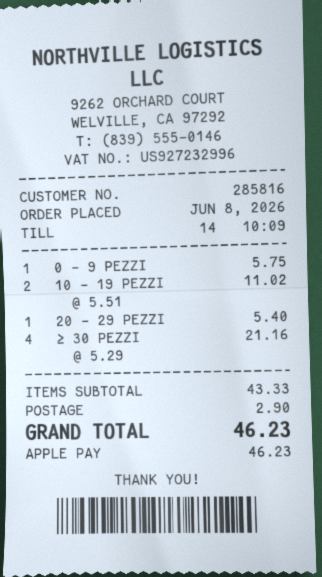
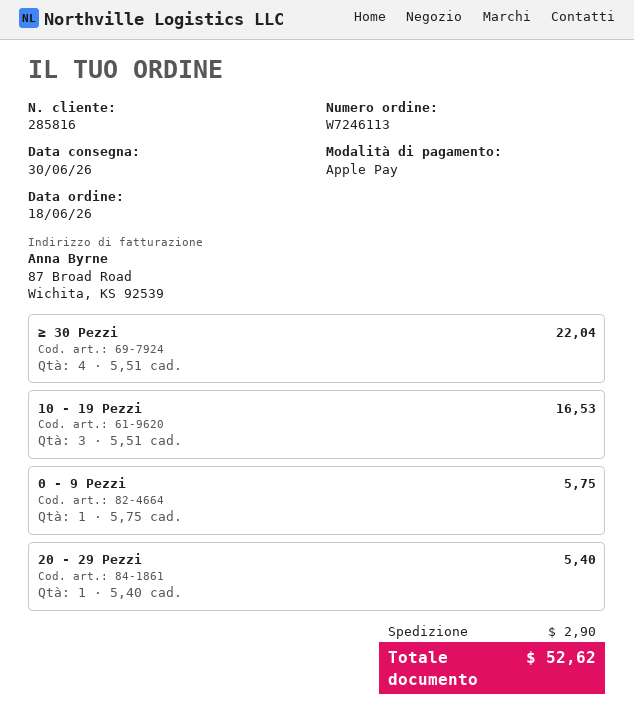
order date: 2026-06-08 -> 2026-06-18
10 - 19 PEZZI: 2 x 5.51 = 11.02 -> 3 x 5.51 = 16.53
≥ 30 PEZZI: 4 x 5.29 = 21.16 -> 4 x 5.51 = 22.04
total: 46.23 -> 52.62

